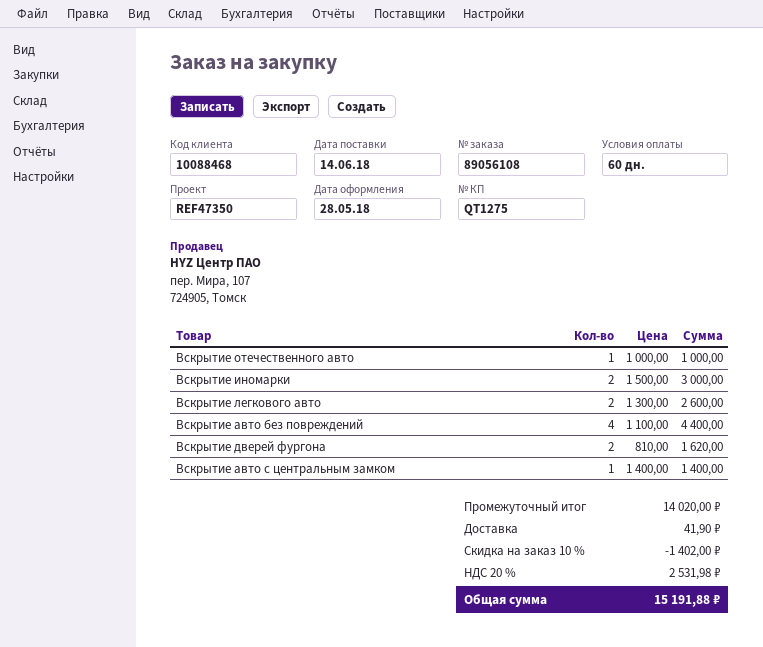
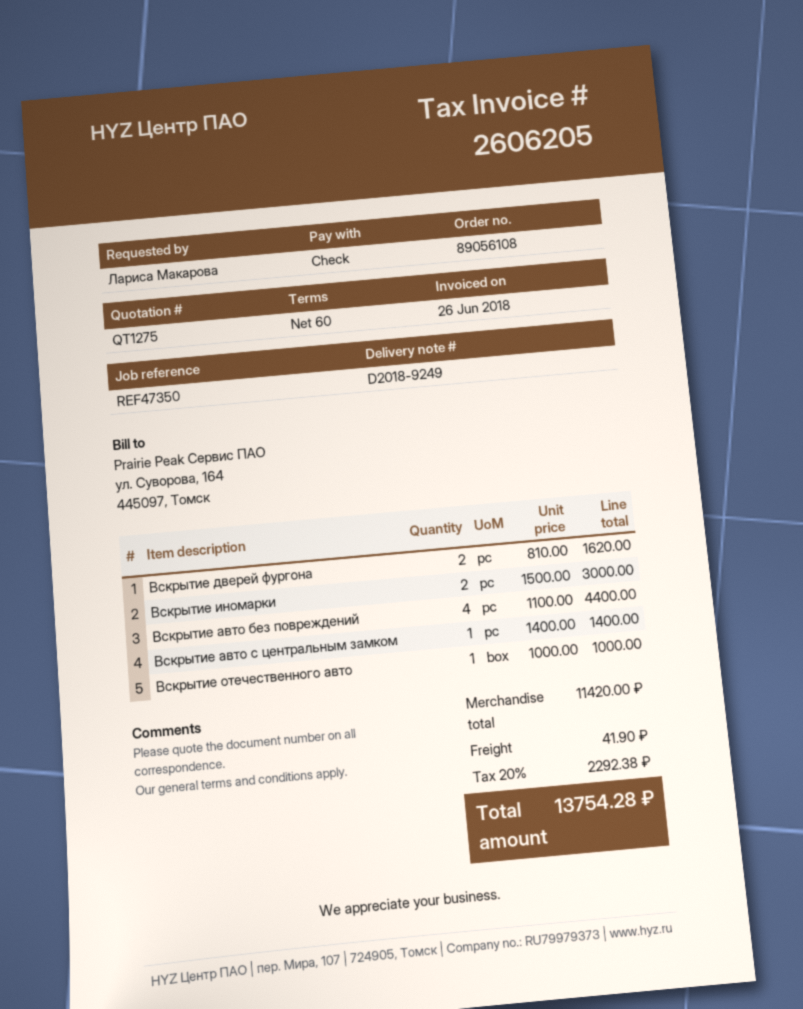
Вскрытие легкового авто: 2 x 1300.00 = 2600.00 -> none
subtotal: 14020.00 -> 11420.00
discount: 10% = 1402.00 -> none
tax: 20% = 2531.98 -> 20% = 2292.38
total: 15191.88 -> 13754.28

